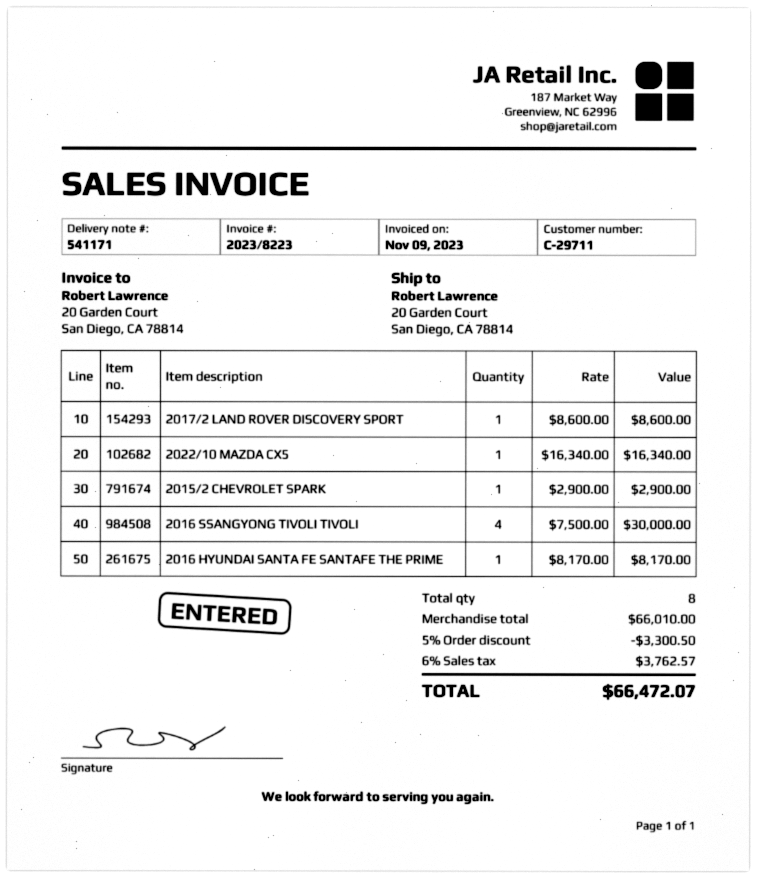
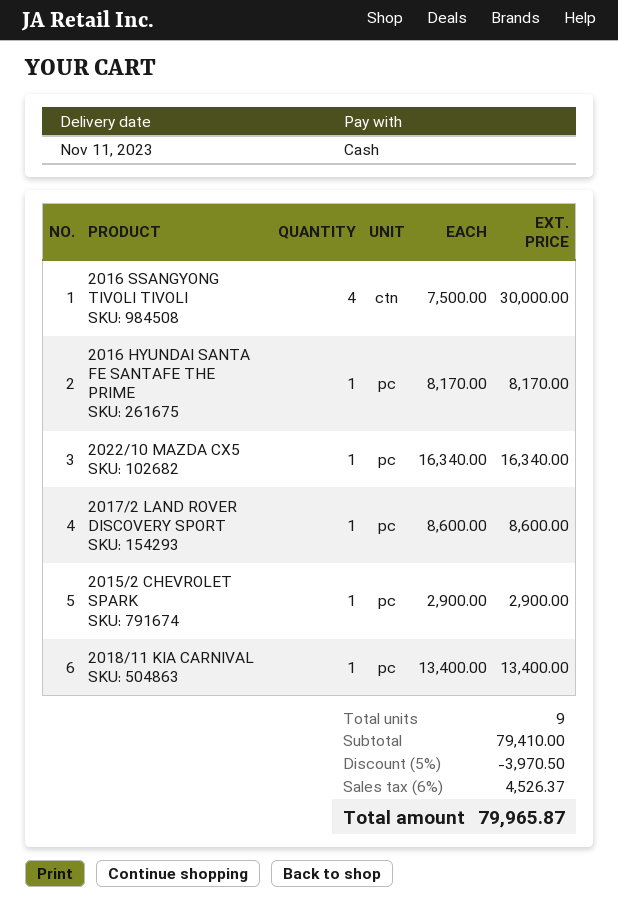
2018/11 KIA CARNIVAL: none -> 1 x 13400.00 = 13400.00
total quantity: 8 -> 9
subtotal: 66010.00 -> 79410.00
discount: 5% = 3300.50 -> 5% = 3970.50
tax: 6% = 3762.57 -> 6% = 4526.37
total: 66472.07 -> 79965.87

